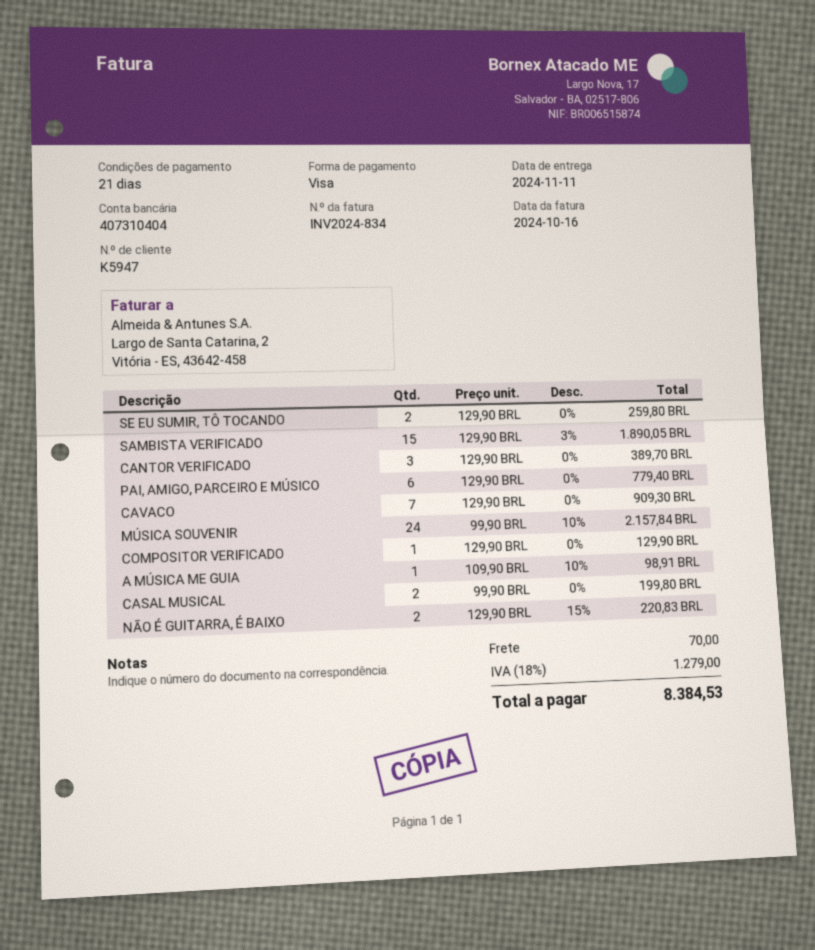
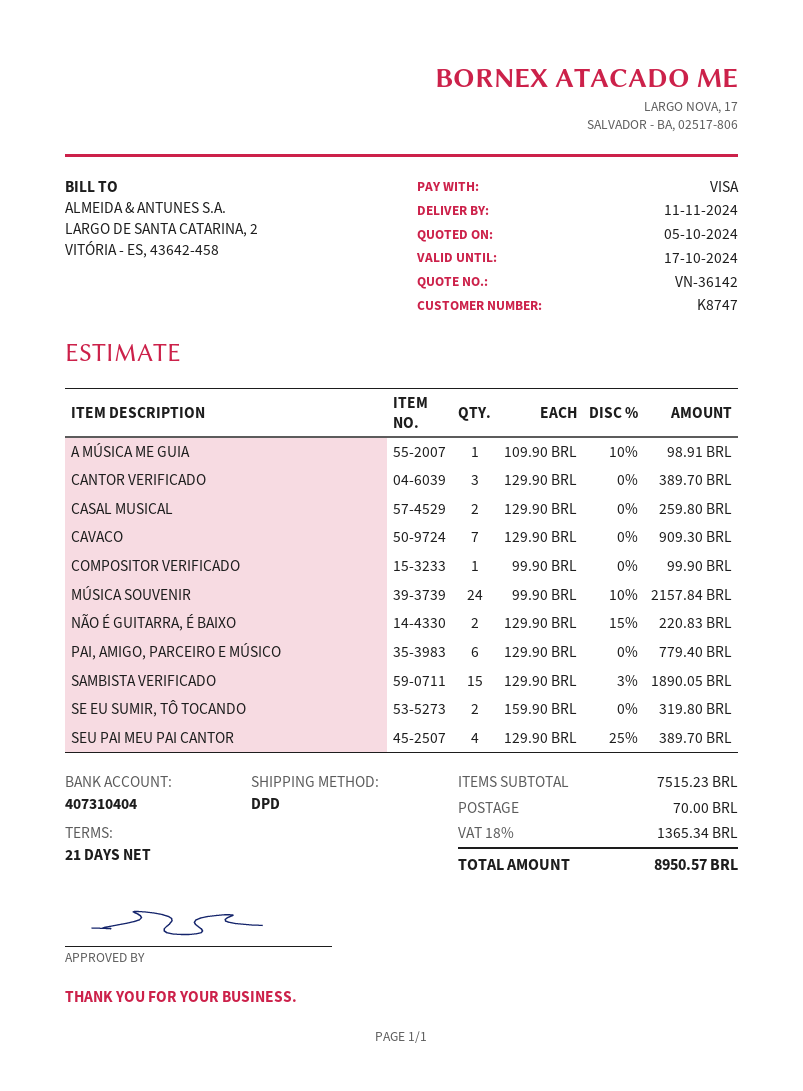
customer number: K5947 -> K8747
SE EU SUMIR, TÔ TOCANDO: 2 x 129.90 = 259.80 -> 2 x 159.90 = 319.80
COMPOSITOR VERIFICADO: 1 x 129.90 = 129.90 -> 1 x 99.90 = 99.90
CASAL MUSICAL: 2 x 99.90 = 199.80 -> 2 x 129.90 = 259.80
SEU PAI MEU PAI CANTOR: none -> 4 x 129.90 - 25% = 389.70
tax: 18% = 1279.00 -> 18% = 1365.34
total: 8384.53 -> 8950.57

